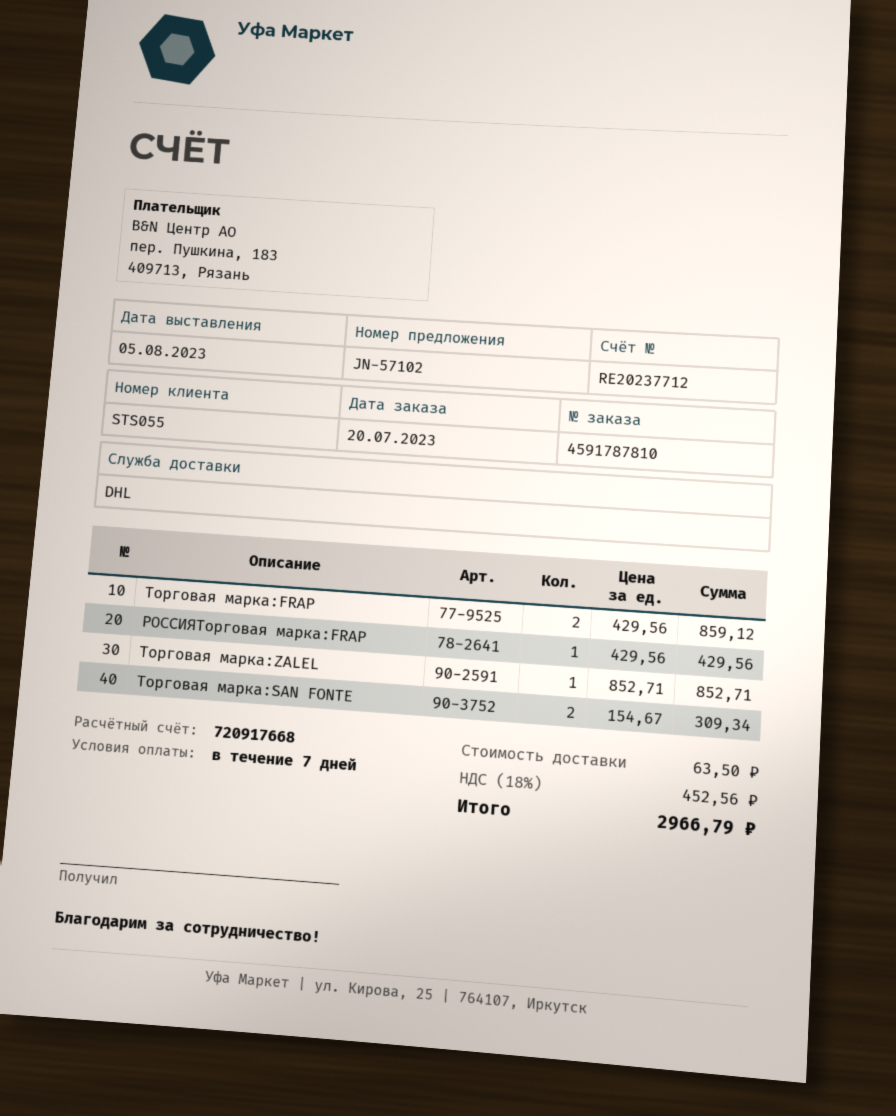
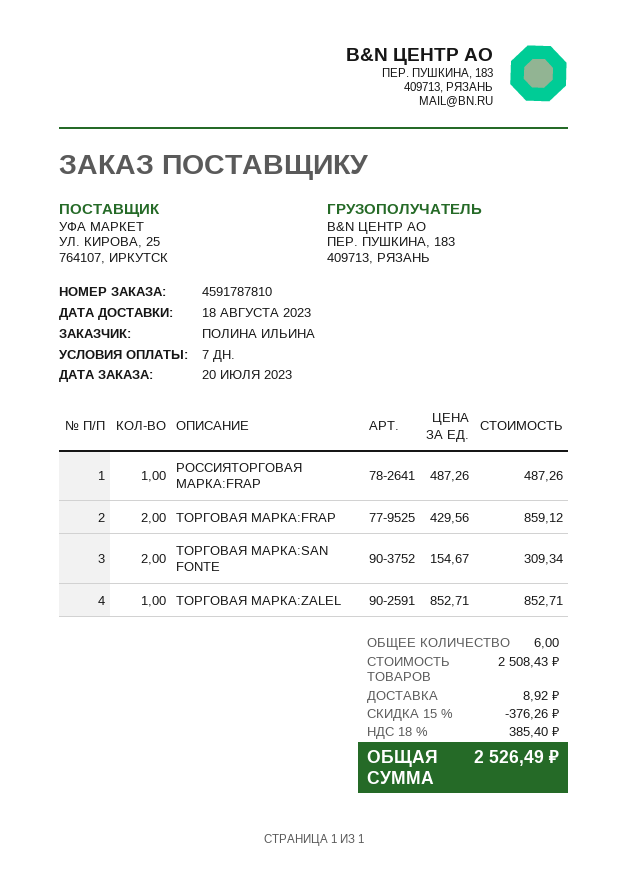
РОССИЯТорговая марка:FRAP: 1 x 429.56 = 429.56 -> 1 x 487.26 = 487.26
discount: none -> 15% = 376.26
shipping: 63.50 -> 8.92
tax: 18% = 452.56 -> 18% = 385.40
total: 2966.79 -> 2526.49

